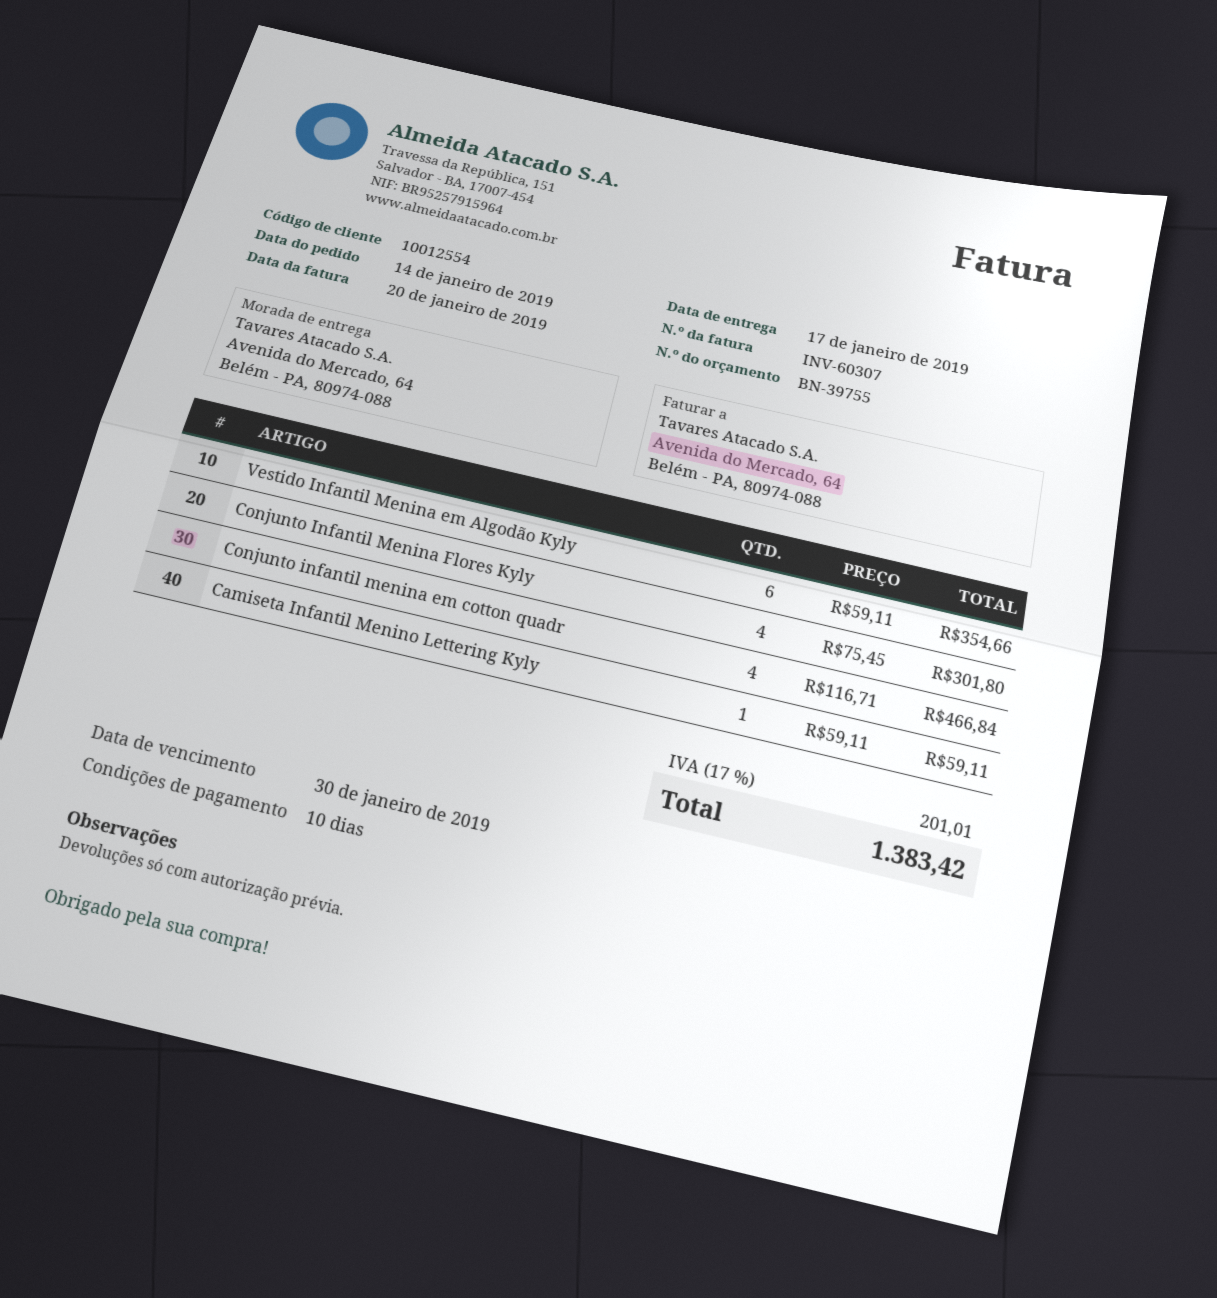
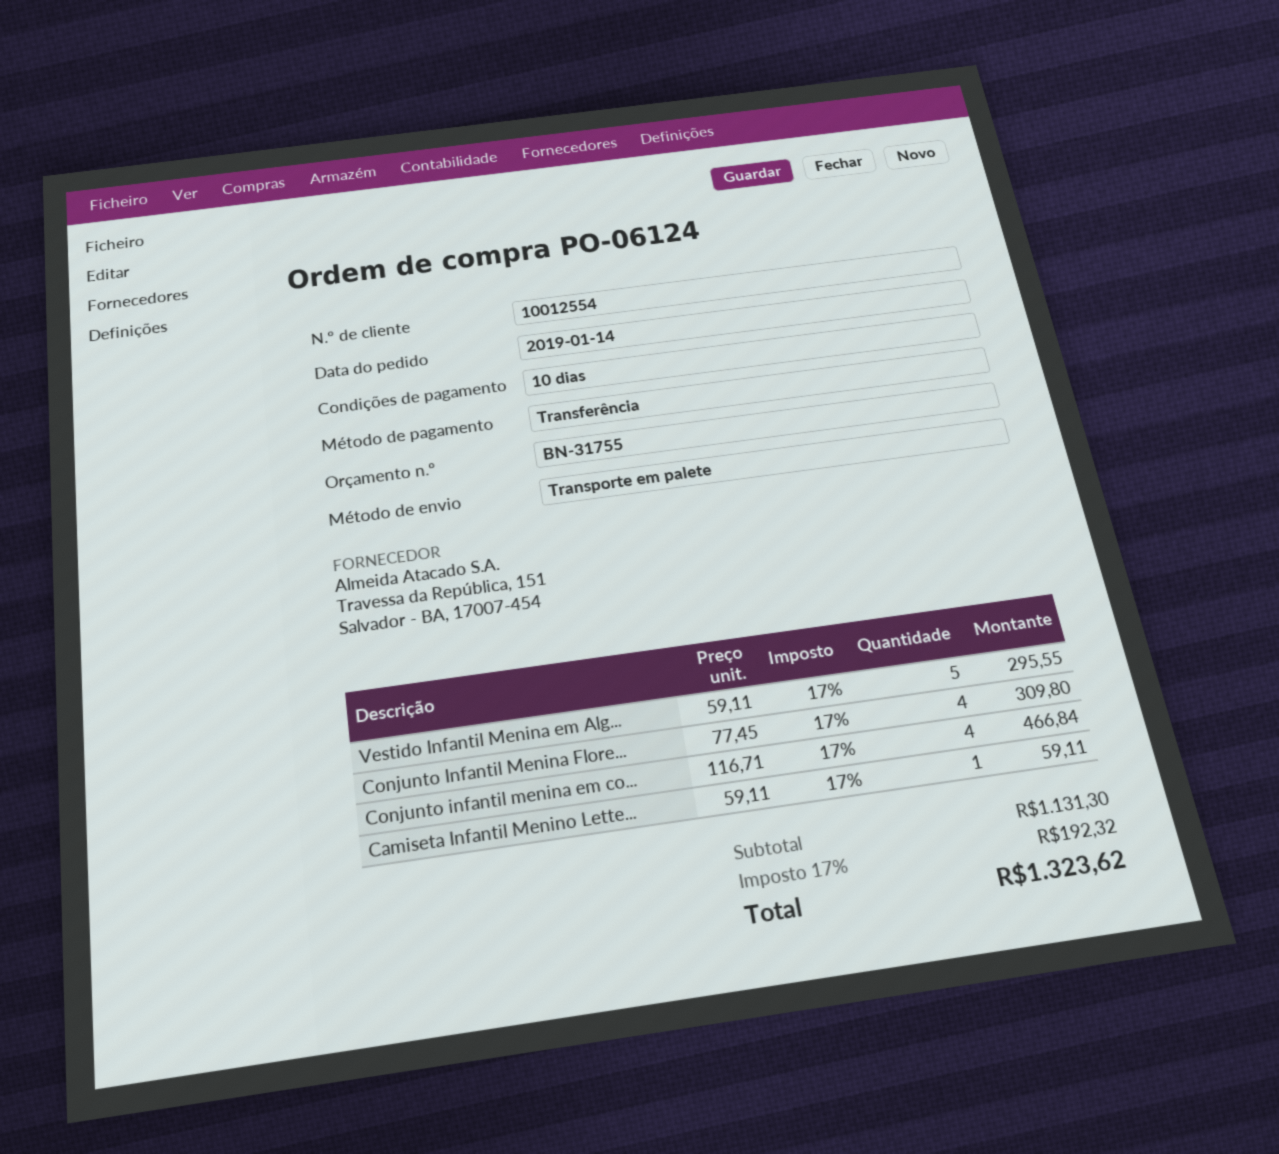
quote number: BN-39755 -> BN-31755
Vestido Infantil Menina em Algodão Kyly: 6 x 59.11 = 354.66 -> 5 x 59.11 = 295.55
Conjunto Infantil Menina Flores Kyly: 4 x 75.45 = 301.80 -> 4 x 77.45 = 309.80
tax: 17% = 201.01 -> 17% = 192.32
total: 1383.42 -> 1323.62

